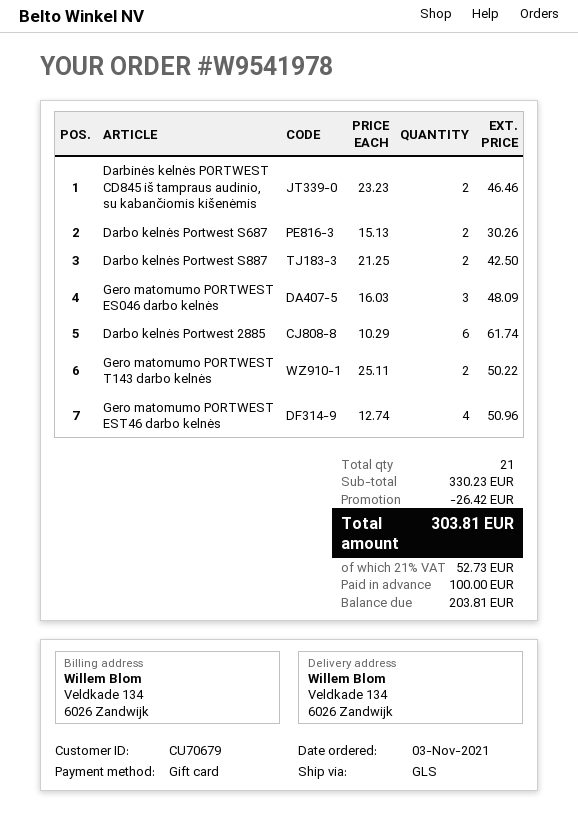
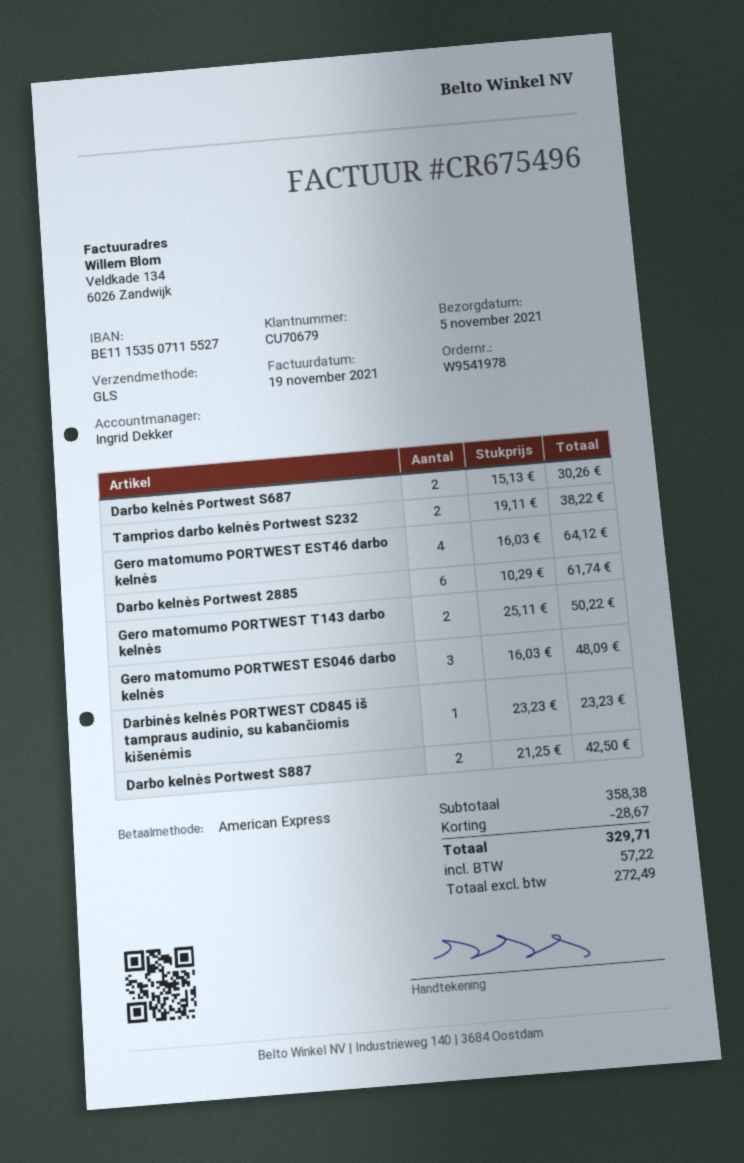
payment method: gift card -> American Express
Darbinės kelnės PORTWEST CD845 iš tampraus audinio, su kabančiomis kišenėmis: 2 x 23.23 = 46.46 -> 1 x 23.23 = 23.23
Gero matomumo PORTWEST EST46 darbo kelnės: 4 x 12.74 = 50.96 -> 4 x 16.03 = 64.12
Tamprios darbo kelnės Portwest S232: none -> 2 x 19.11 = 38.22
subtotal: 330.23 -> 358.38
discount: 26.42 -> 28.67
tax: 52.73 -> 57.22
total: 303.81 -> 329.71

